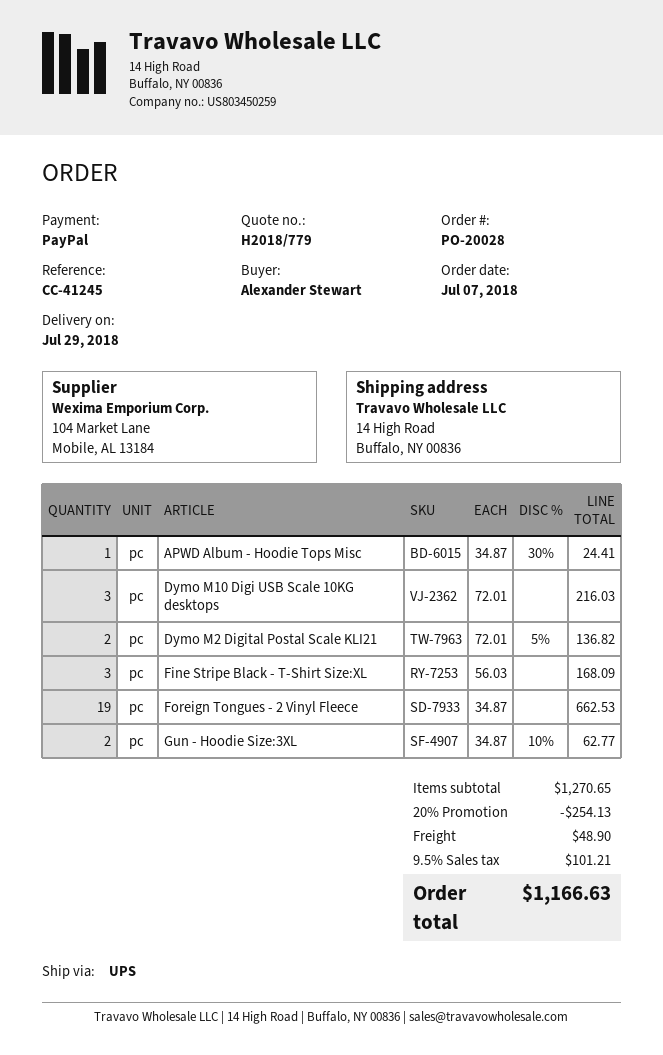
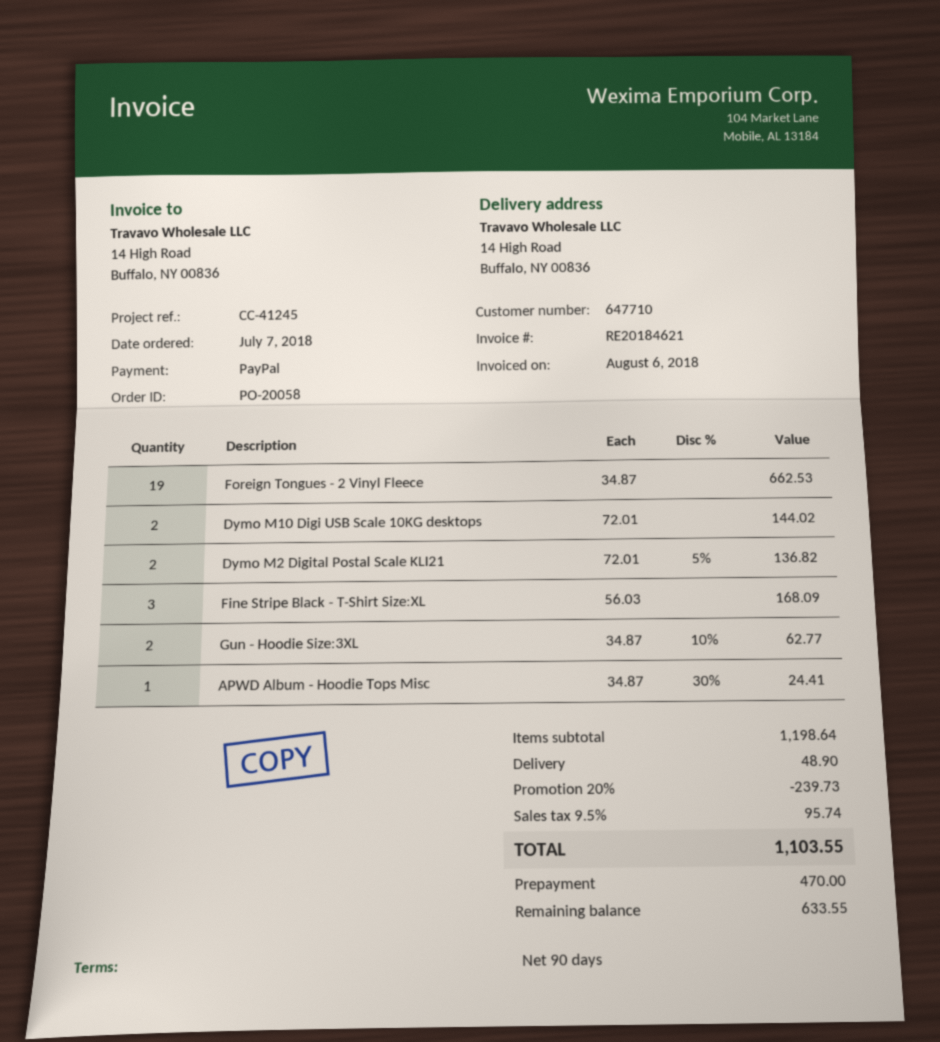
order number: PO-20028 -> PO-20058
Dymo M10 Digi USB Scale 10KG desktops: 3 x 72.01 = 216.03 -> 2 x 72.01 = 144.02
subtotal: 1270.65 -> 1198.64
discount: 20% = 254.13 -> 20% = 239.73
tax: 9.5% = 101.21 -> 9.5% = 95.74
total: 1166.63 -> 1103.55

